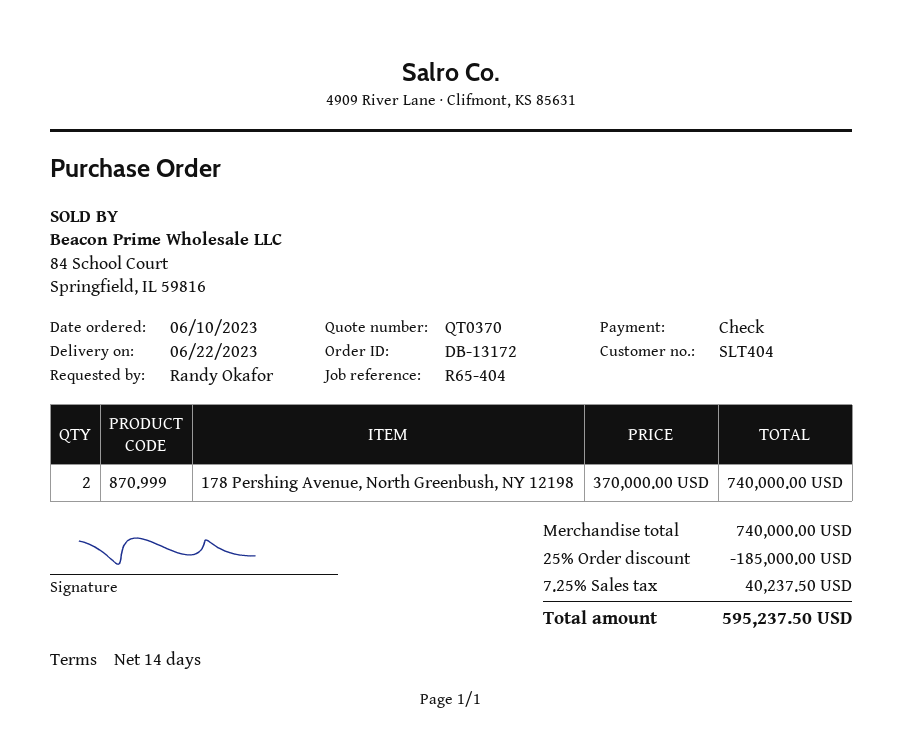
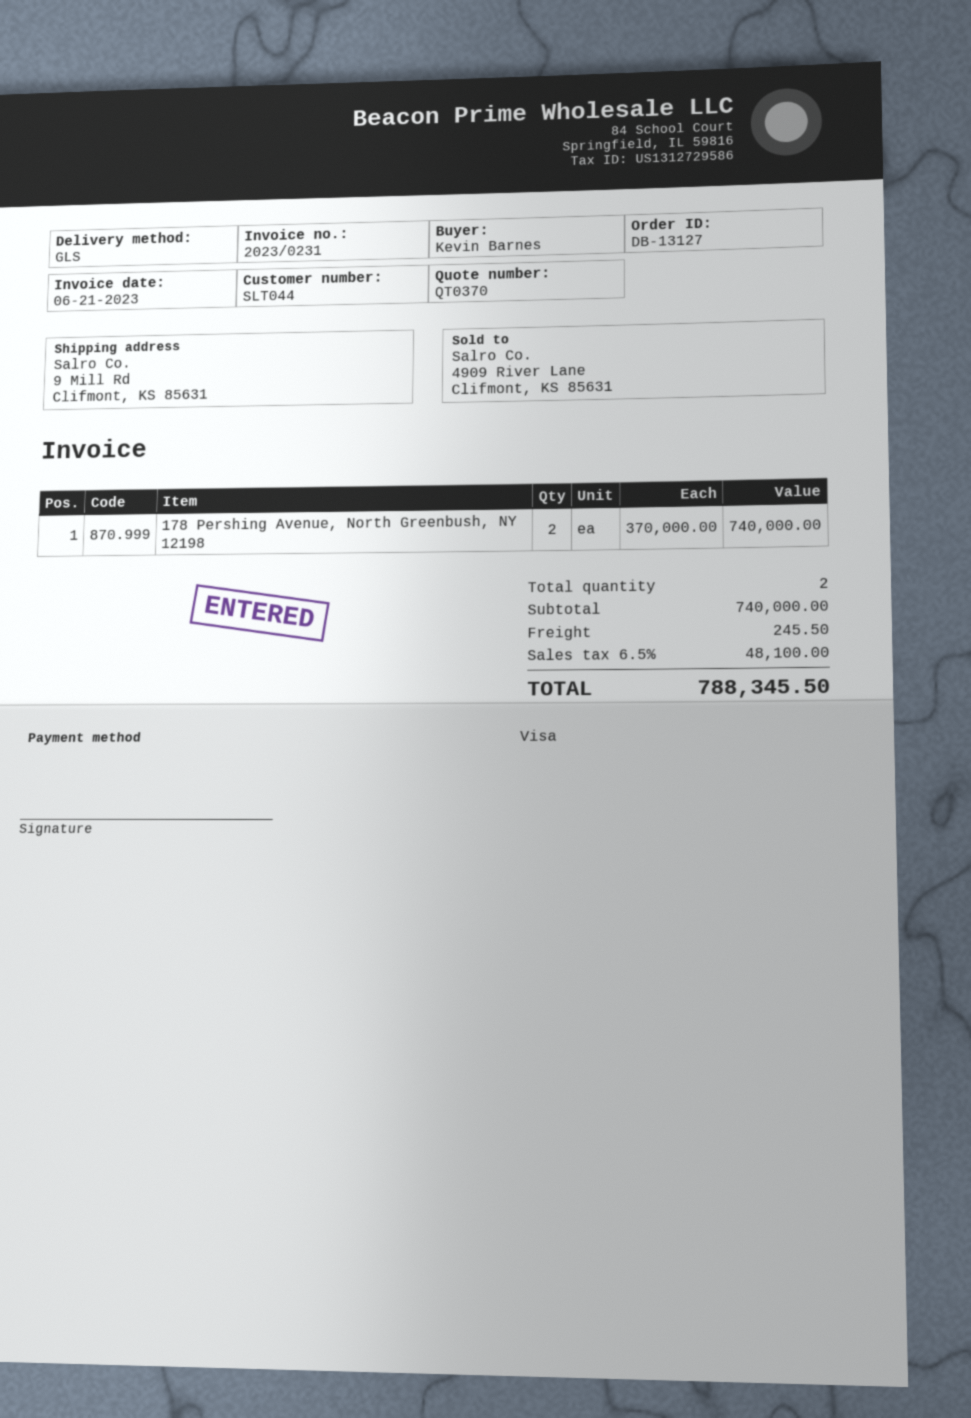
order number: DB-13172 -> DB-13127
customer number: SLT404 -> SLT044
ordered by: Randy Okafor -> Kevin Barnes
payment method: cheque -> Visa
discount: 25% = 185000.00 -> none
shipping: none -> 245.50
tax: 7.25% = 40237.50 -> 6.5% = 48100.00
total: 595237.50 -> 788345.50

